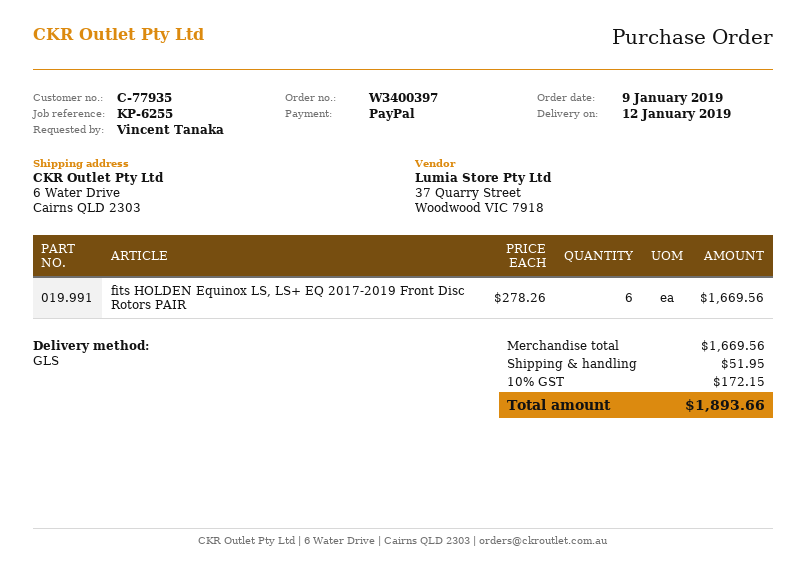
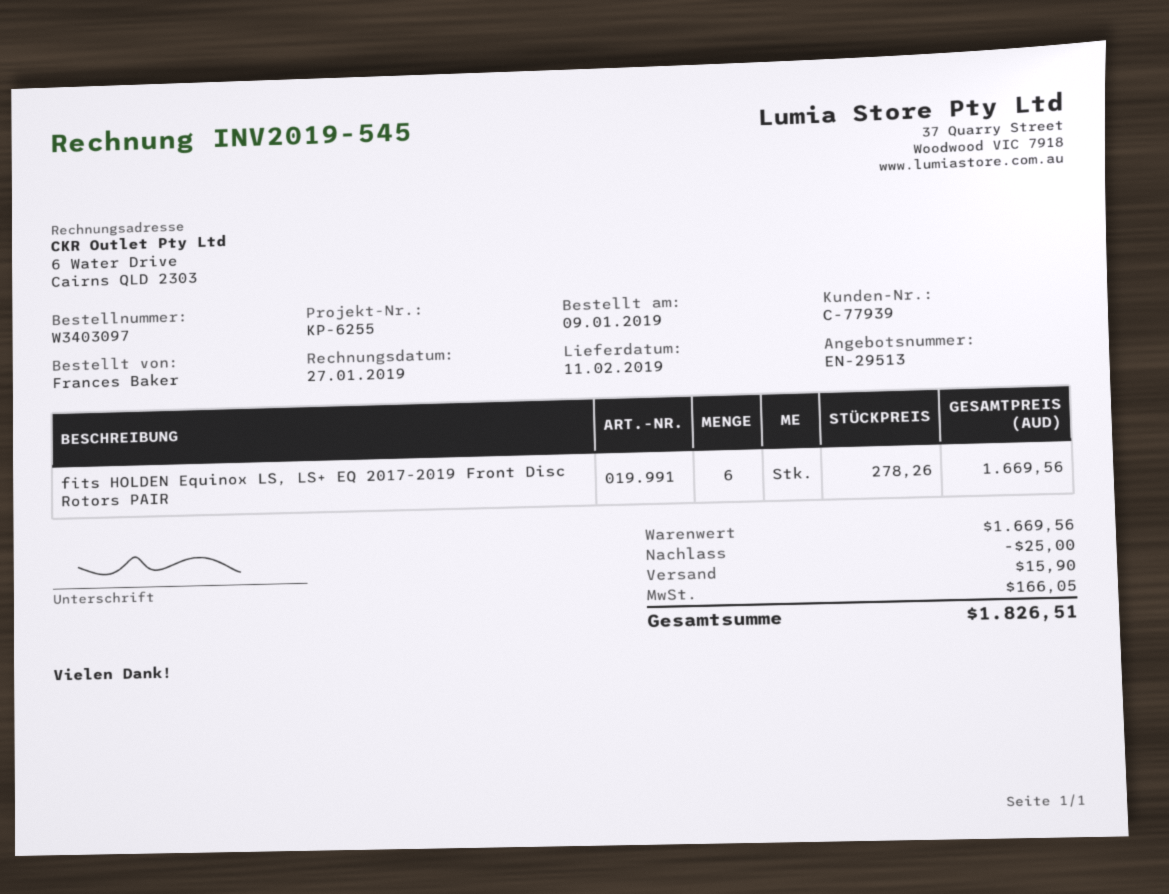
order number: W3400397 -> W3403097
delivery date: 2019-01-12 -> 2019-02-11
customer number: C-77935 -> C-77939
ordered by: Vincent Tanaka -> Frances Baker
discount: none -> 25.00
shipping: 51.95 -> 15.90
tax: 172.15 -> 166.05
total: 1893.66 -> 1826.51

